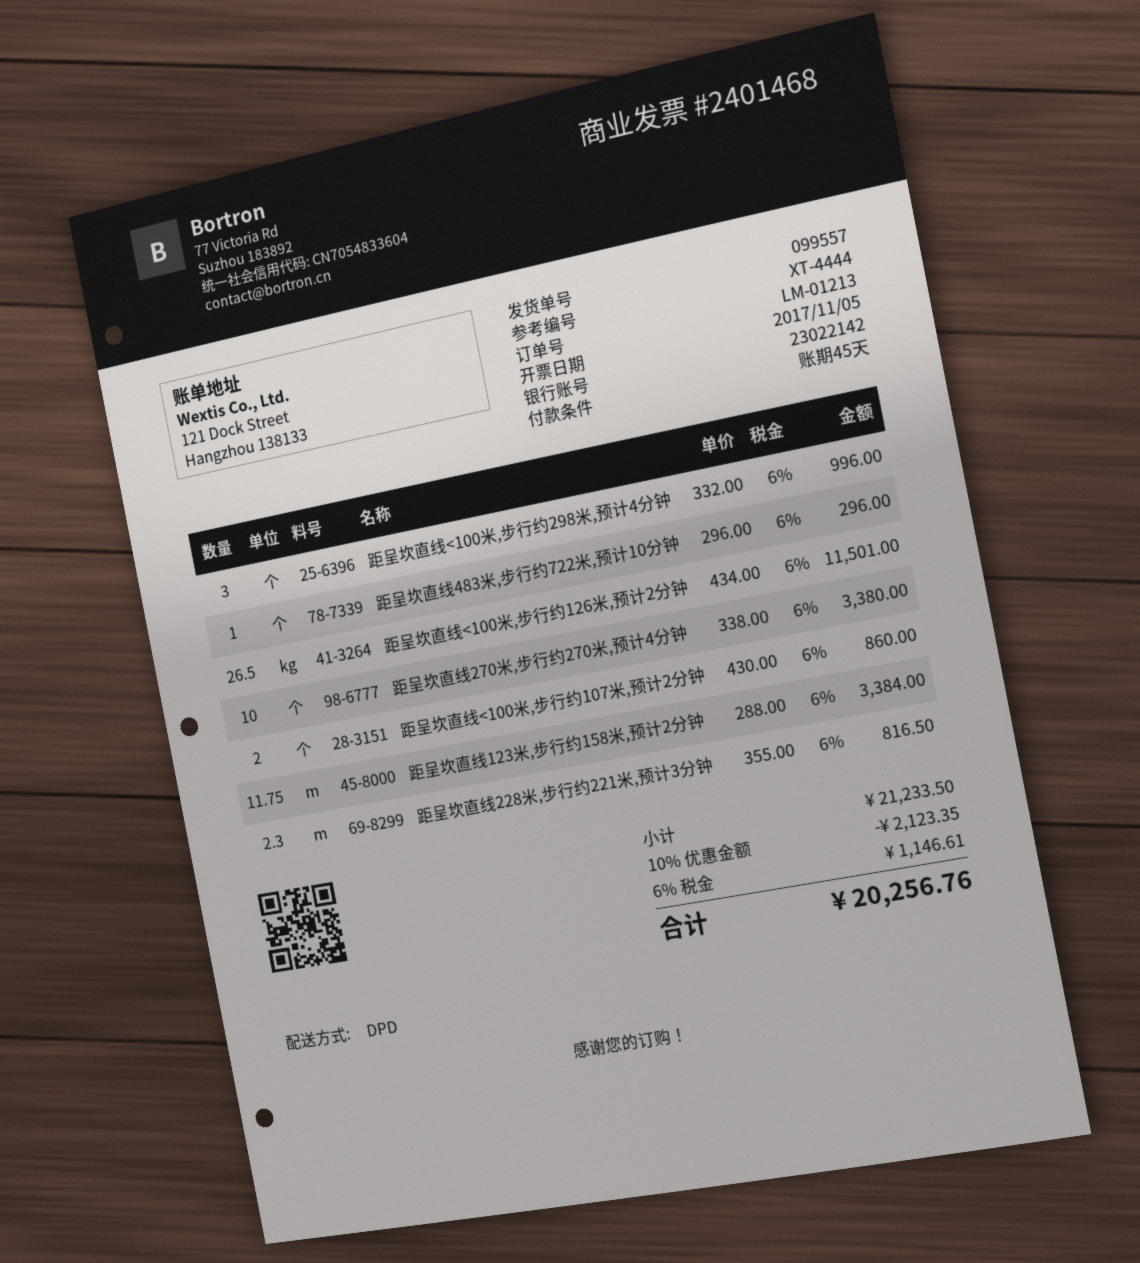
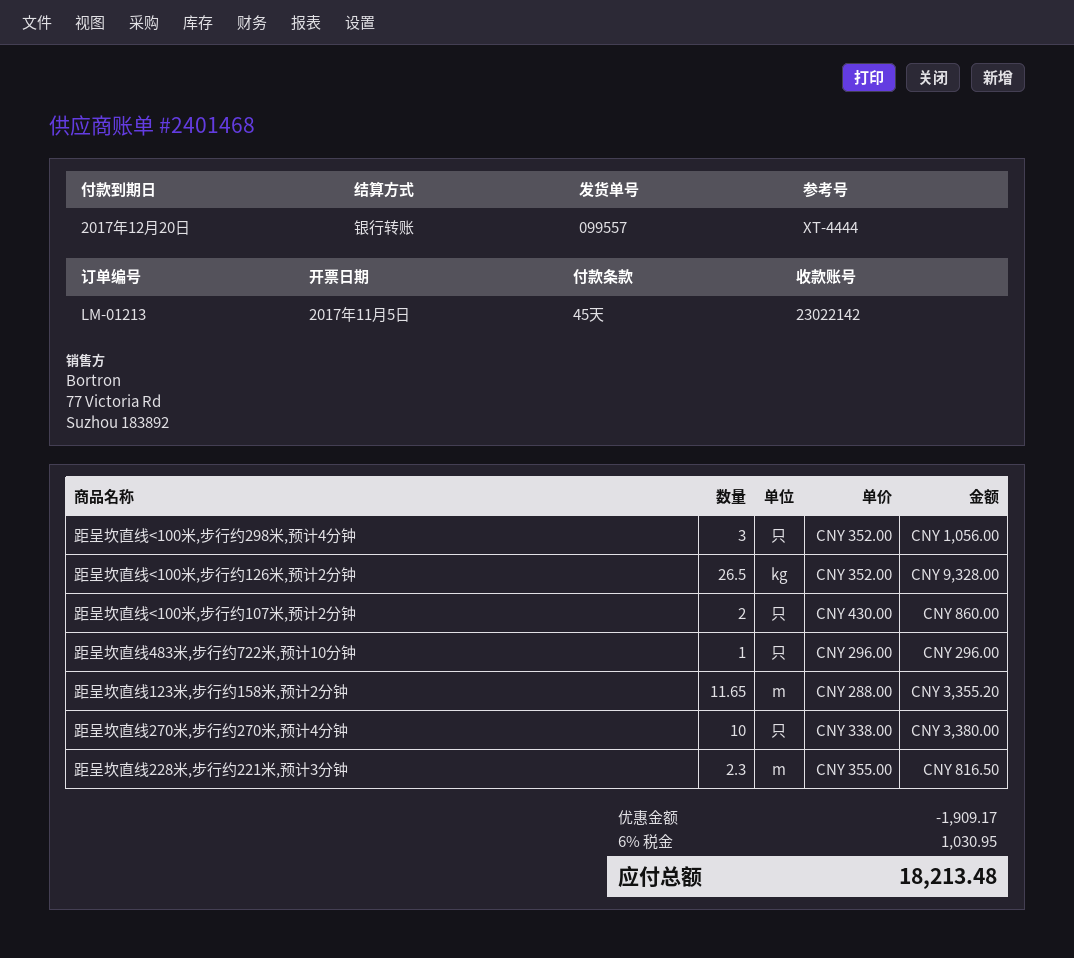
距呈坎直线<100米,步行约298米,预计4分钟: 3 x 332.00 = 996.00 -> 3 x 352.00 = 1056.00
距呈坎直线<100米,步行约126米,预计2分钟: 26.5 x 434.00 = 11501.00 -> 26.5 x 352.00 = 9328.00
距呈坎直线123米,步行约158米,预计2分钟: 11.75 x 288.00 = 3384.00 -> 11.65 x 288.00 = 3355.20
discount: 2123.35 -> 1909.17
tax: 6% = 1146.61 -> 6% = 1030.95
total: 20256.76 -> 18213.48

